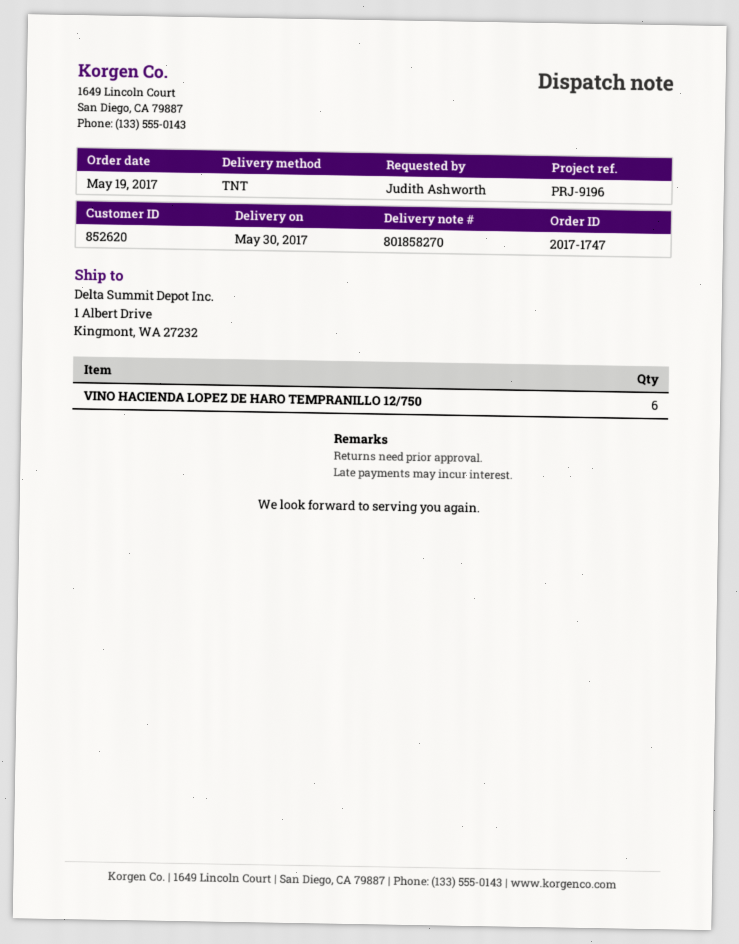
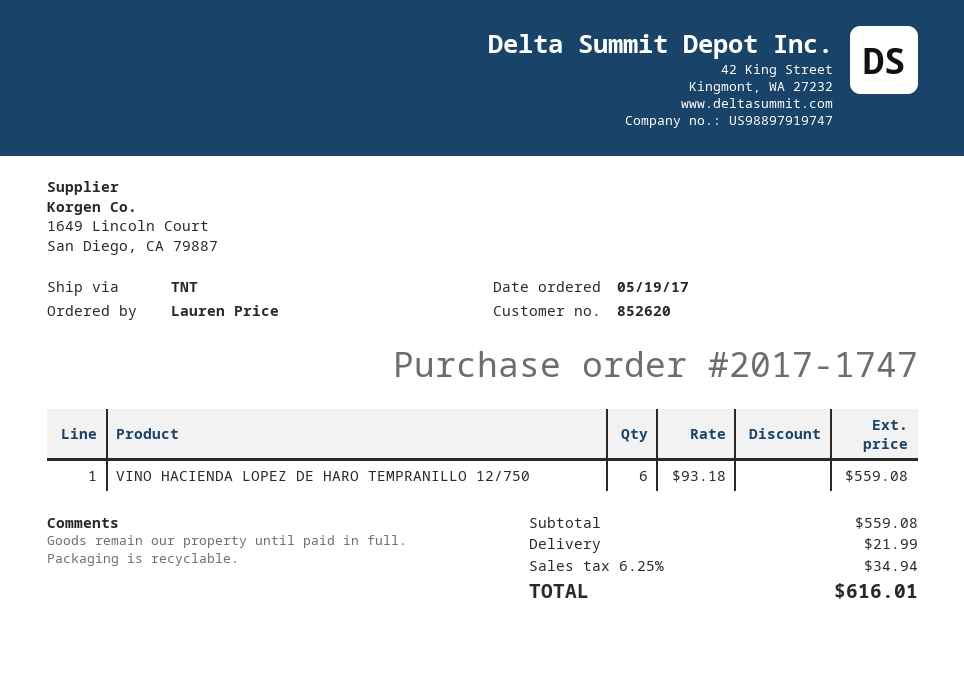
ordered by: Judith Ashworth -> Lauren Price

